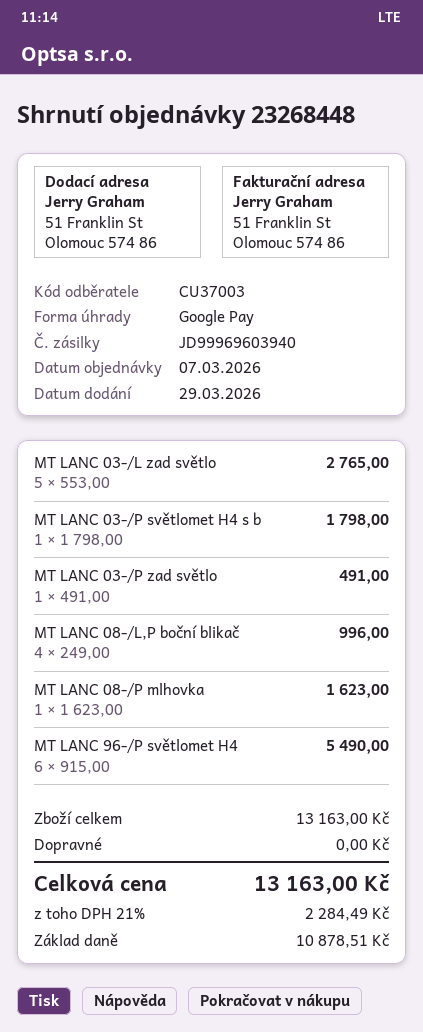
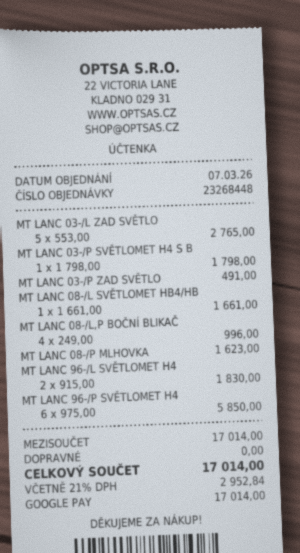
MT LANC 96-/P světlomet H4: 6 x 915.00 = 5490.00 -> 6 x 975.00 = 5850.00
MT LANC 08-/L SVĚTLOMET HB4/HB: none -> 1 x 1661.00 = 1661.00
MT LANC 96-/L SVĚTLOMET H4: none -> 2 x 915.00 = 1830.00
subtotal: 13163.00 -> 17014.00
tax: 21% = 2284.49 -> 21% = 2952.84
total: 13163.00 -> 17014.00

